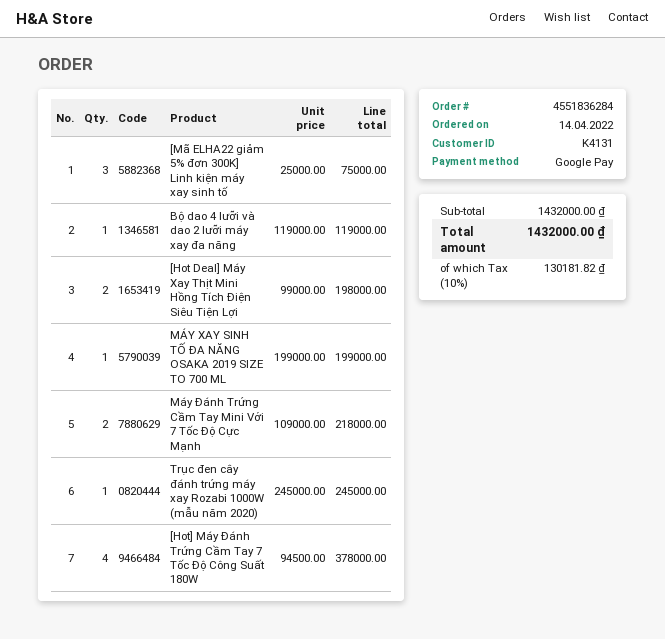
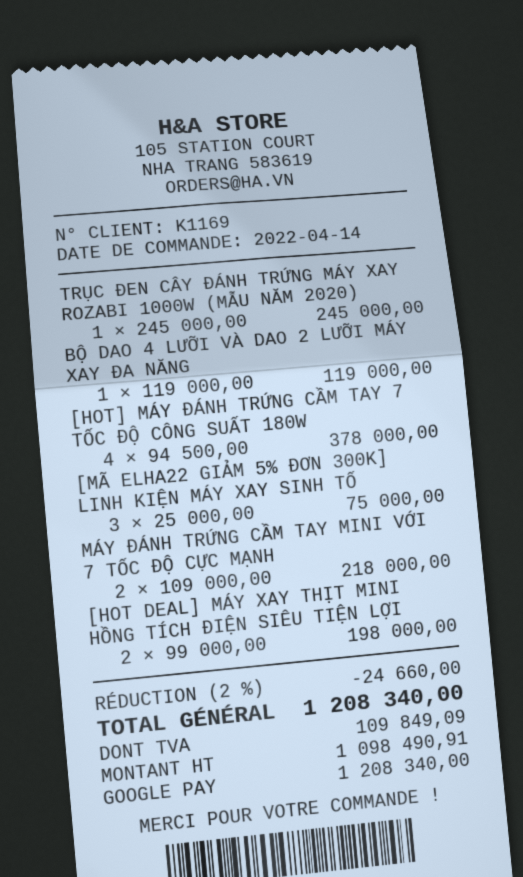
customer number: K4131 -> K1169
MÁY XAY SINH TỐ ĐA NĂNG OSAKA 2019 SIZE TO 700 ML: 1 x 199000.00 = 199000.00 -> none
discount: none -> 2% = 24660.00
tax: 130181.82 -> 109849.09
total: 1432000.00 -> 1208340.00

